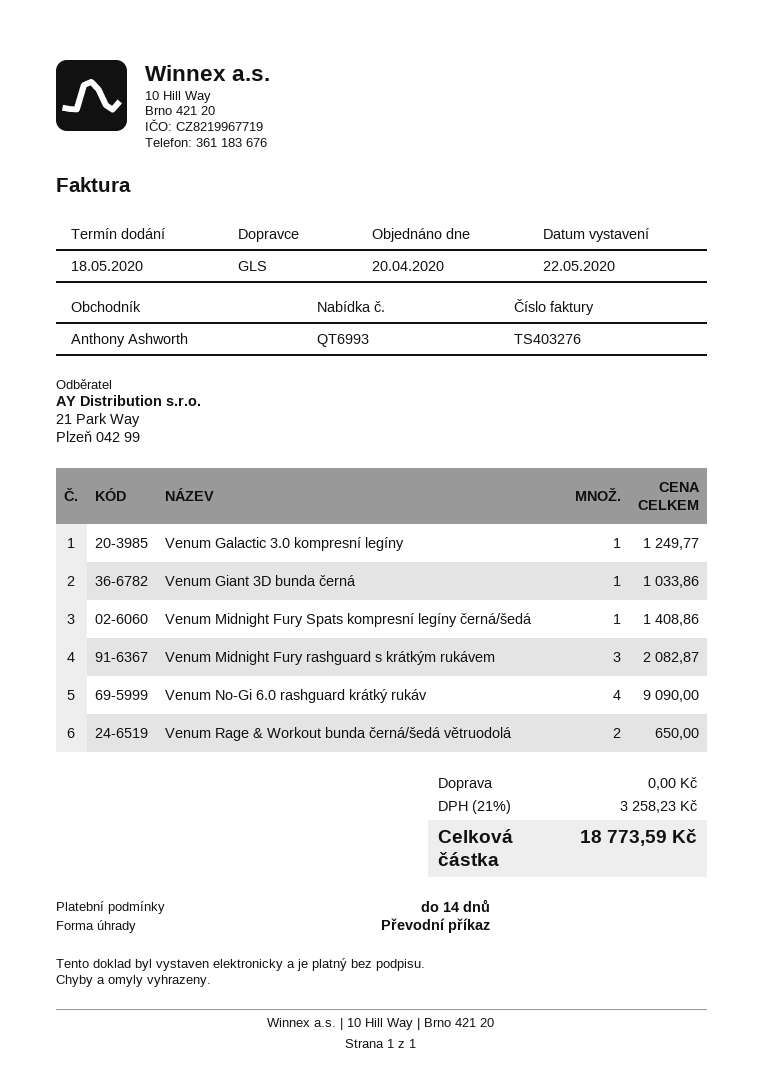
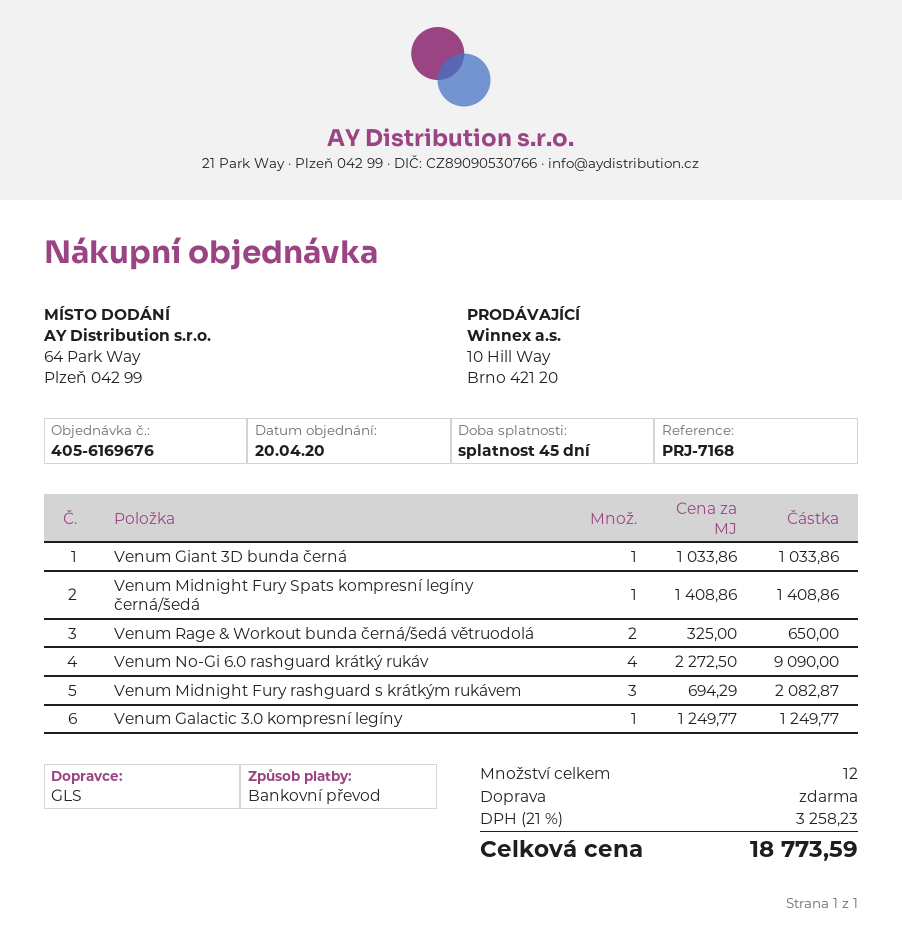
payment terms: 14 days -> 45 days

